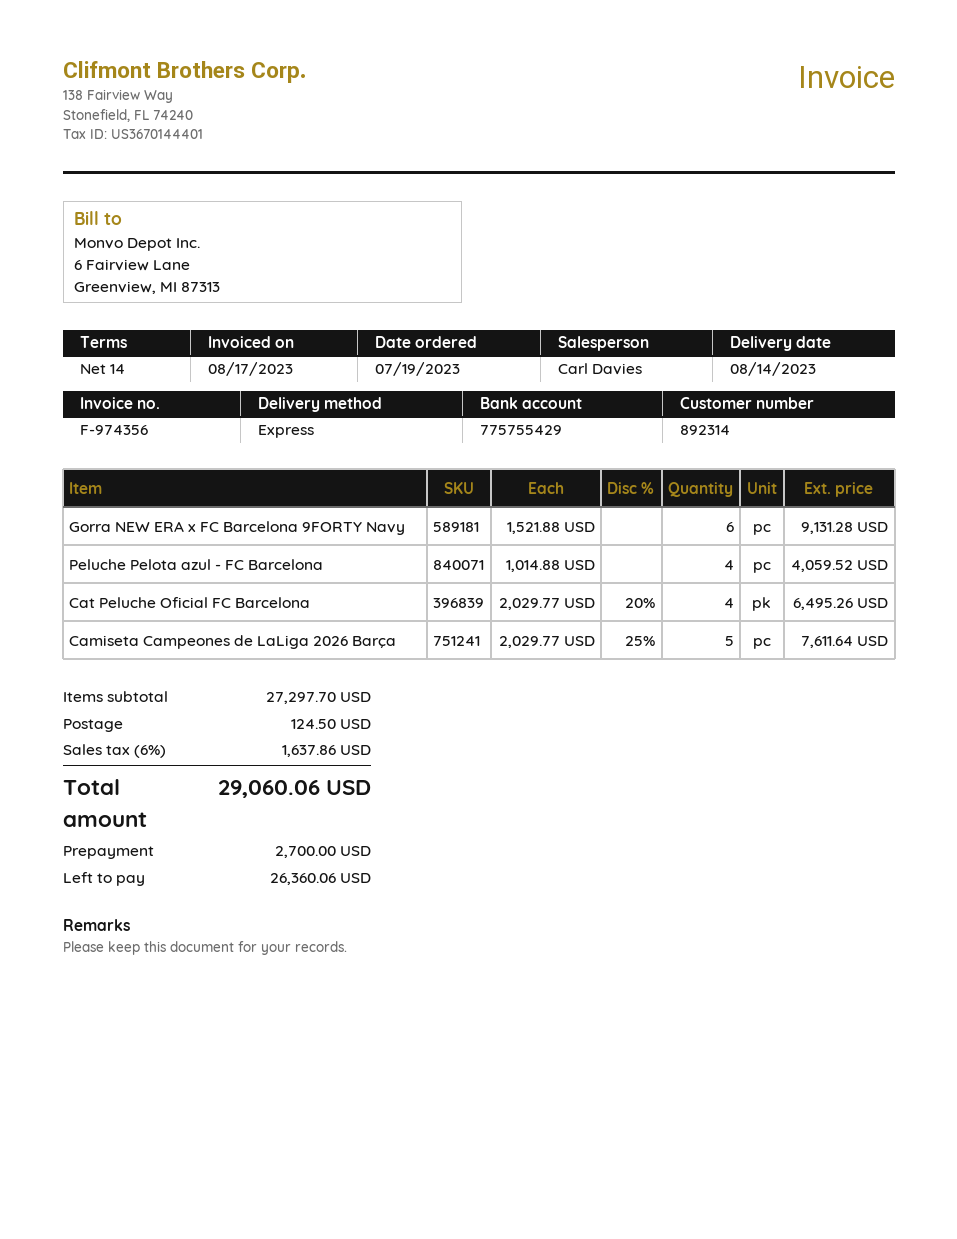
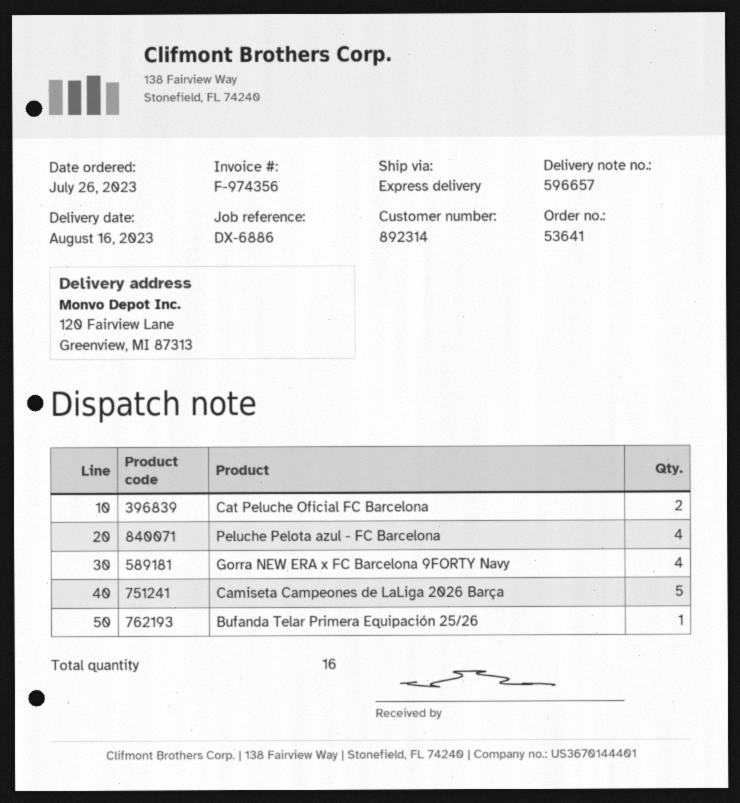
order date: 2023-07-19 -> 2023-07-26
delivery date: 2023-08-14 -> 2023-08-16
Gorra NEW ERA x FC Barcelona 9FORTY Navy: 6 -> 4
Cat Peluche Oficial FC Barcelona: 4 -> 2
Bufanda Telar Primera Equipación 25/26: none -> 1

